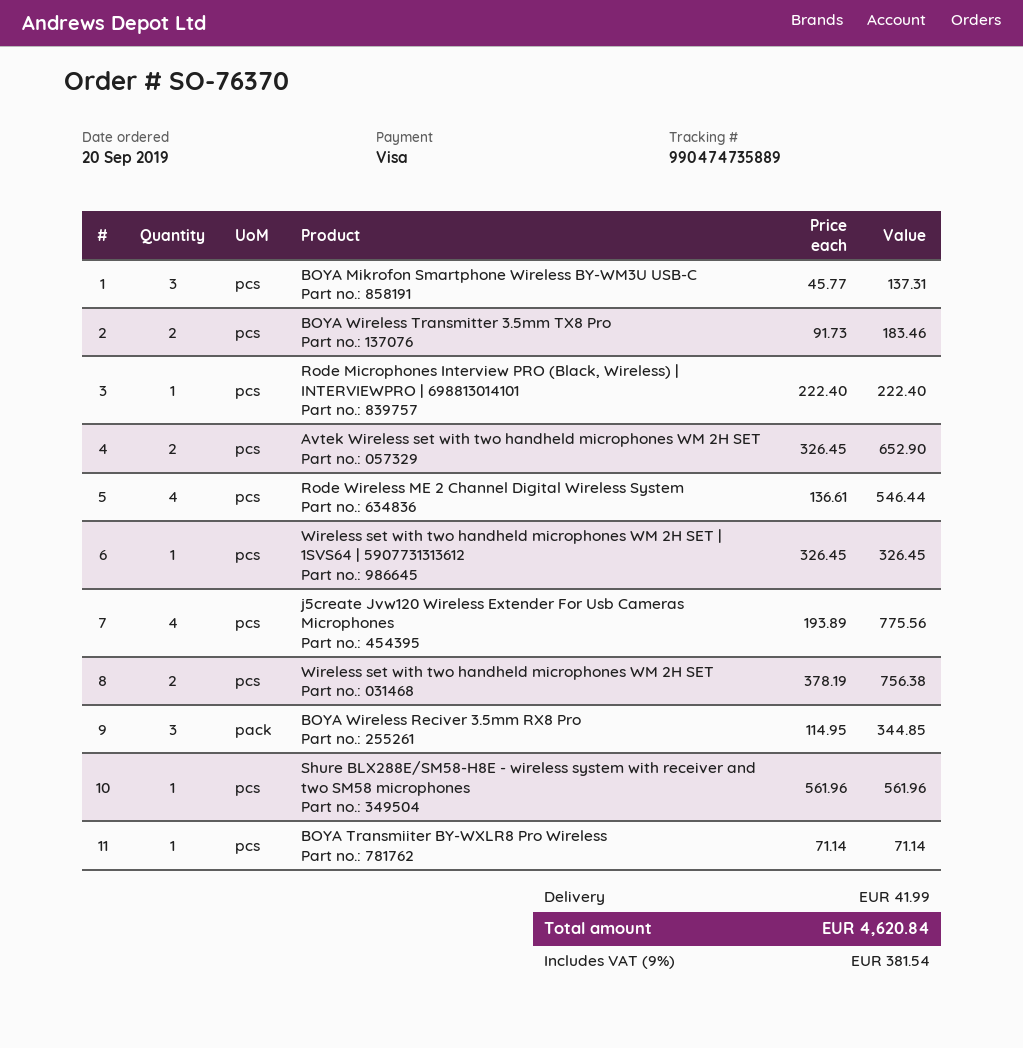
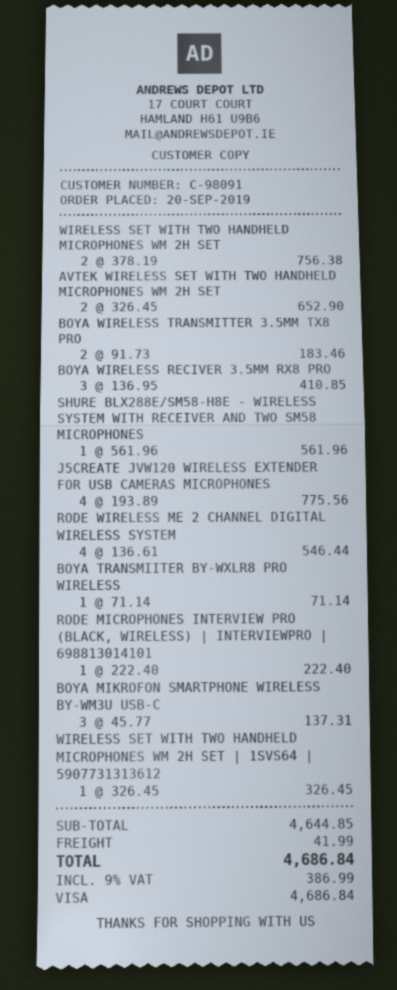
BOYA Wireless Reciver 3.5mm RX8 Pro: 3 x 114.95 = 344.85 -> 3 x 136.95 = 410.85
tax: 9% = 381.54 -> 9% = 386.99
total: 4620.84 -> 4686.84

